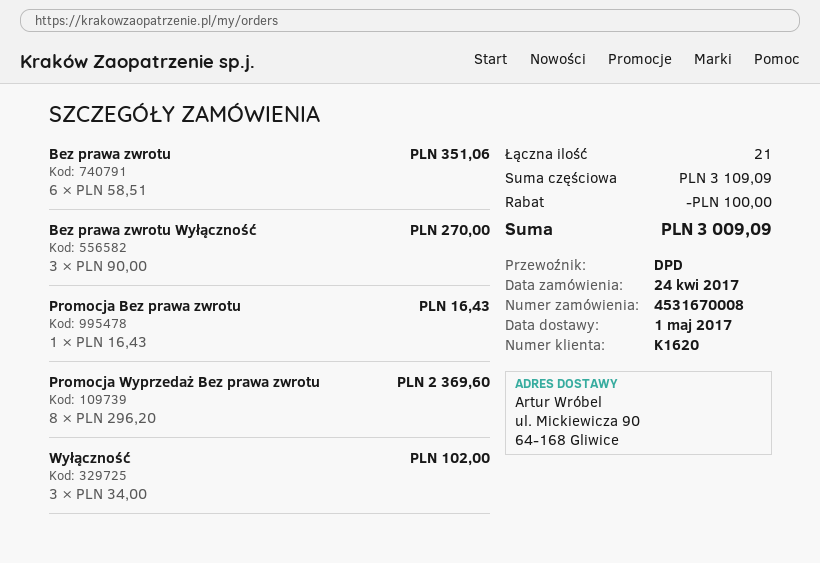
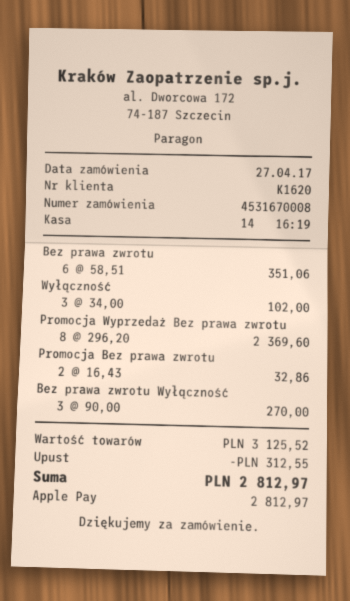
order date: 2017-04-24 -> 2017-04-27
Promocja Bez prawa zwrotu: 1 x 16.43 = 16.43 -> 2 x 16.43 = 32.86
subtotal: 3109.09 -> 3125.52
discount: 100.00 -> 312.55
total: 3009.09 -> 2812.97

